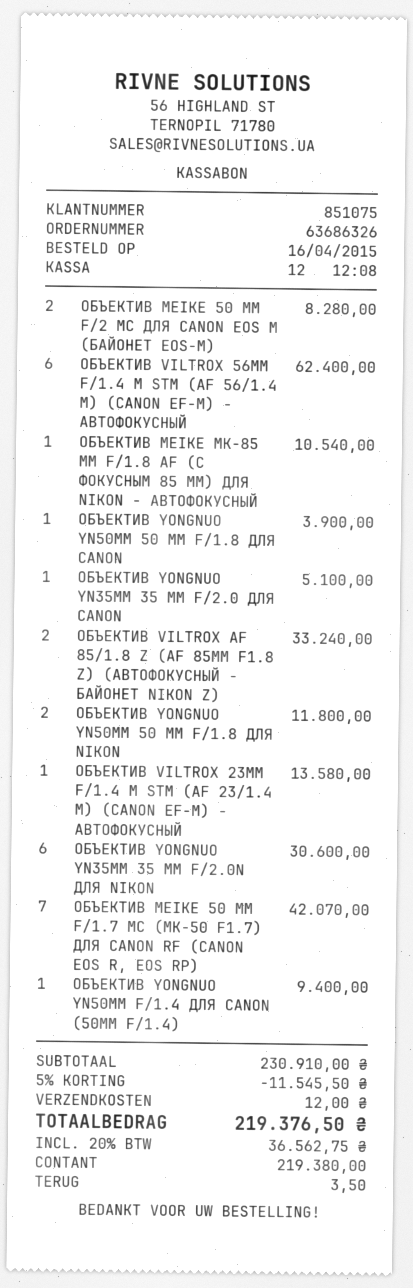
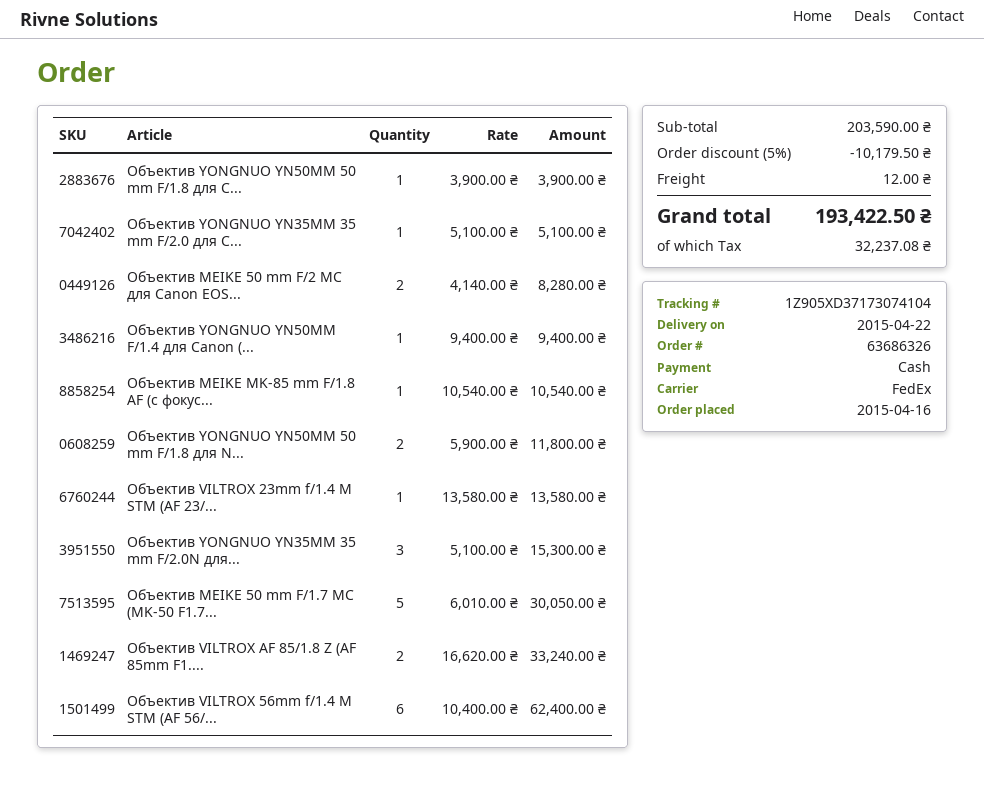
ОБЪЕКТИВ YONGNUO YN35MM 35 MM F/2.0N ДЛЯ NIKON: 6 for 30600.00 -> 3 for 15300.00
ОБЪЕКТИВ MEIKE 50 MM F/1.7 MC (MK-50 F1.7) ДЛЯ CANON RF (CANON EOS R, EOS RP): 7 for 42070.00 -> 5 for 30050.00
subtotal: 230910.00 -> 203590.00
discount: 5% = 11545.50 -> 5% = 10179.50
tax: 36562.75 -> 32237.08
total: 219376.50 -> 193422.50

